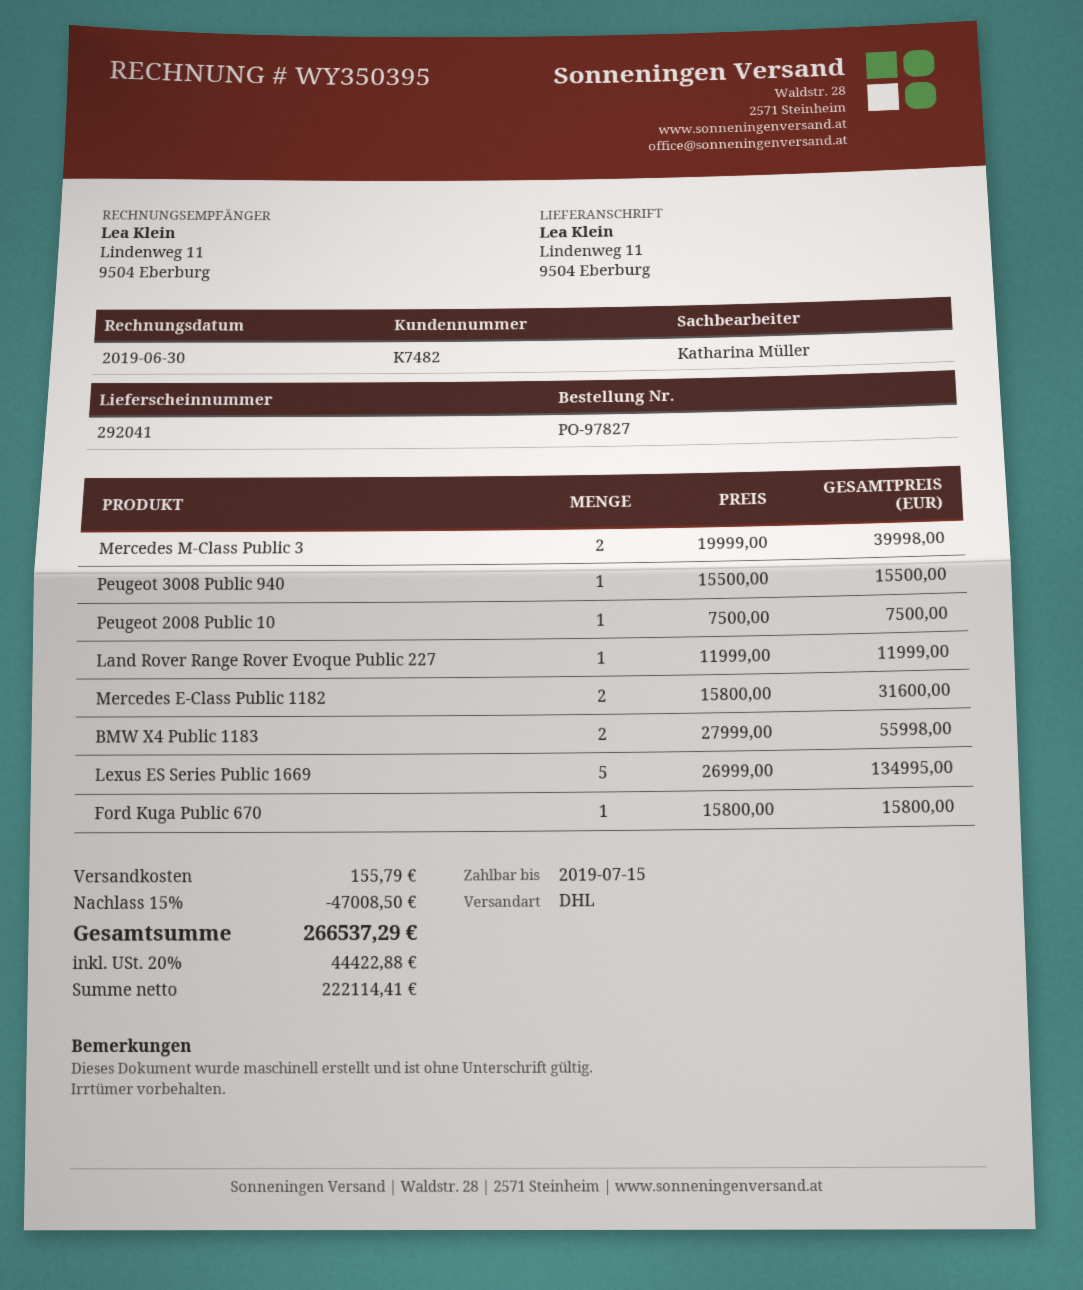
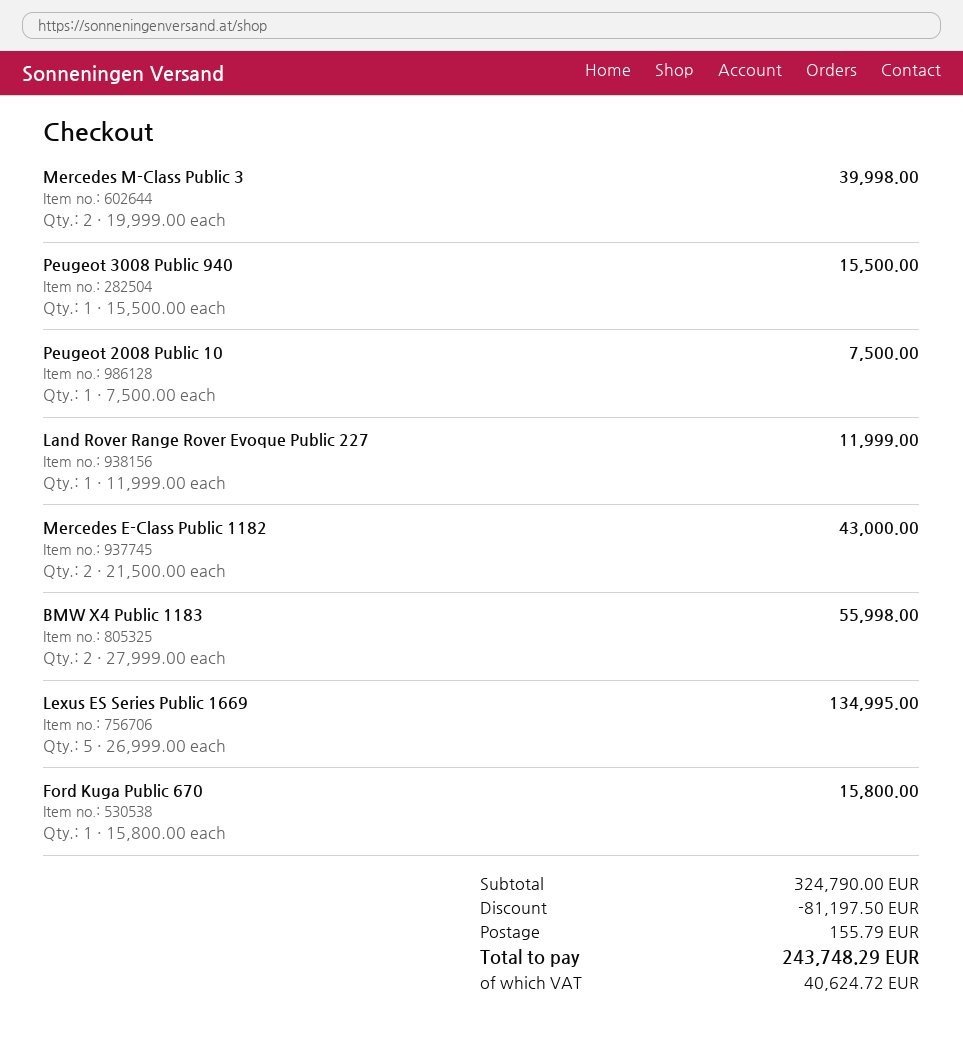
Mercedes E-Class Public 1182: 2 x 15800.00 = 31600.00 -> 2 x 21500.00 = 43000.00
discount: 47008.50 -> 81197.50
tax: 44422.88 -> 40624.72
total: 266537.29 -> 243748.29

